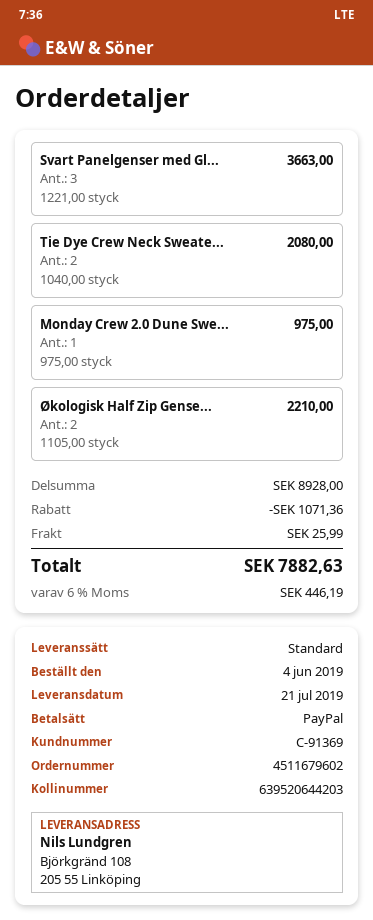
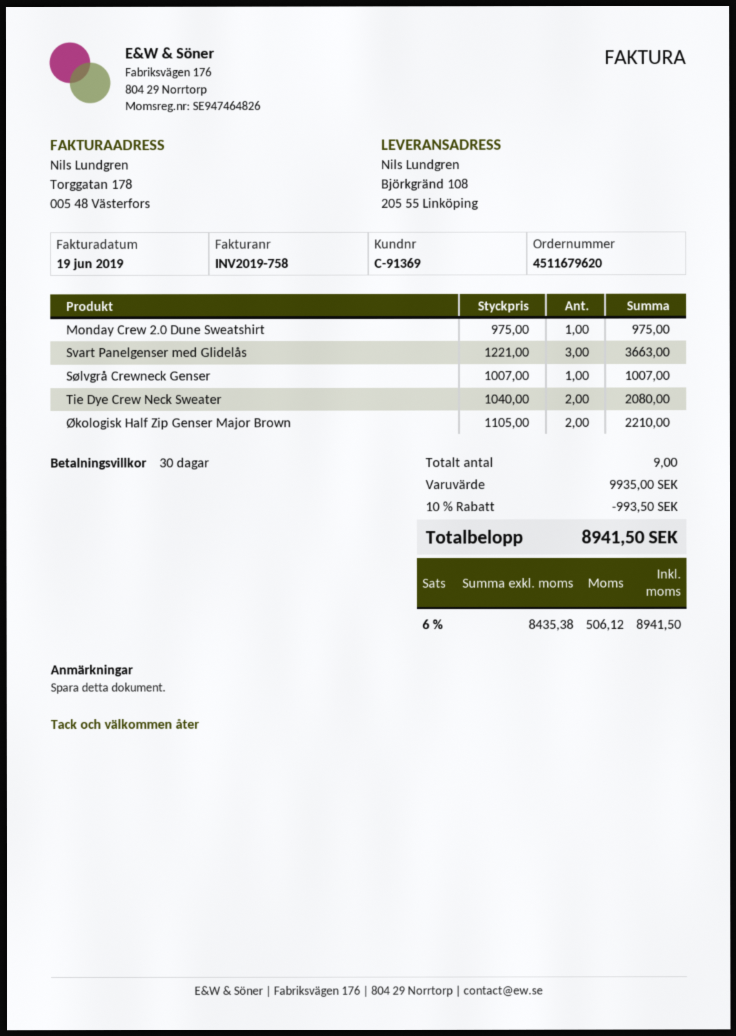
order number: 4511679602 -> 4511679620
Sølvgrå Crewneck Genser: none -> 1 x 1007.00 = 1007.00
subtotal: 8928.00 -> 9935.00
discount: 1071.36 -> 993.50
shipping: 25.99 -> none
tax: 6% = 446.19 -> 6% = 506.12
total: 7882.63 -> 8941.50

